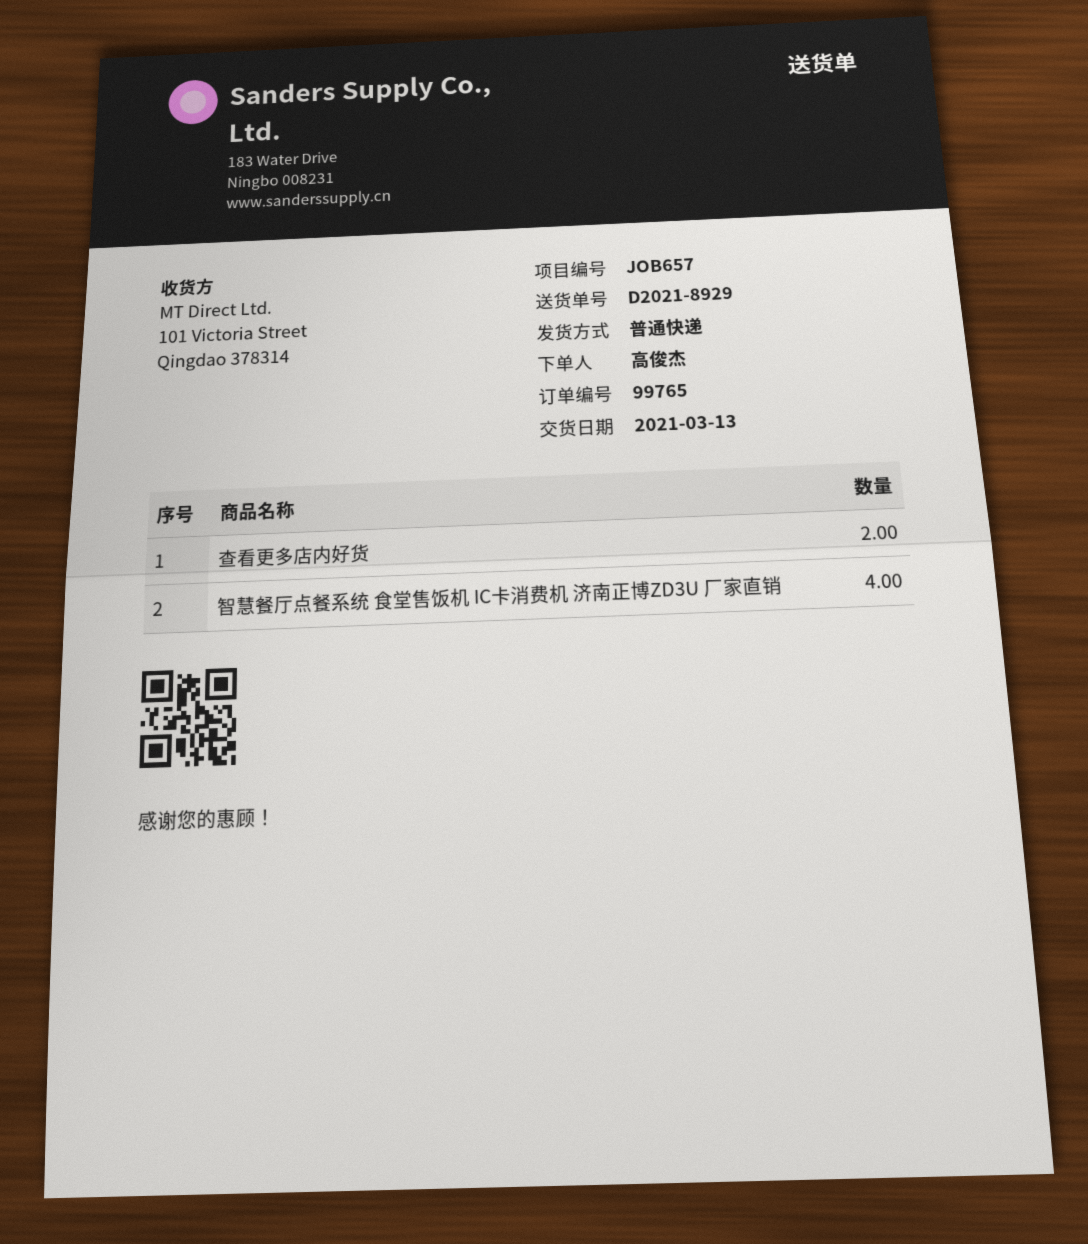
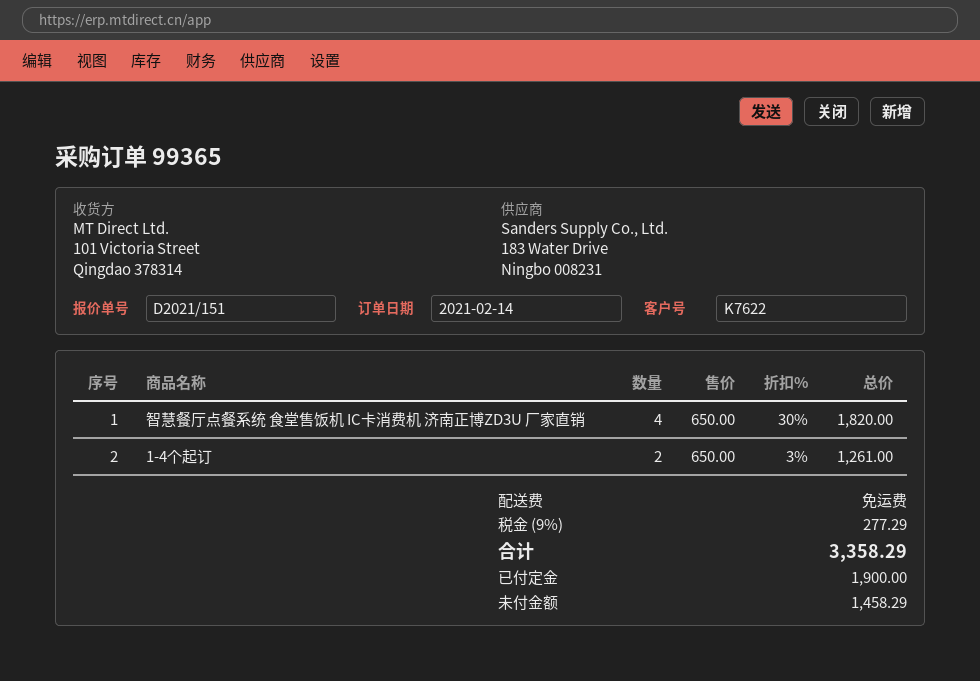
order number: 99765 -> 99365
查看更多店内好货: 2 -> none
1-4个起订: none -> 2

